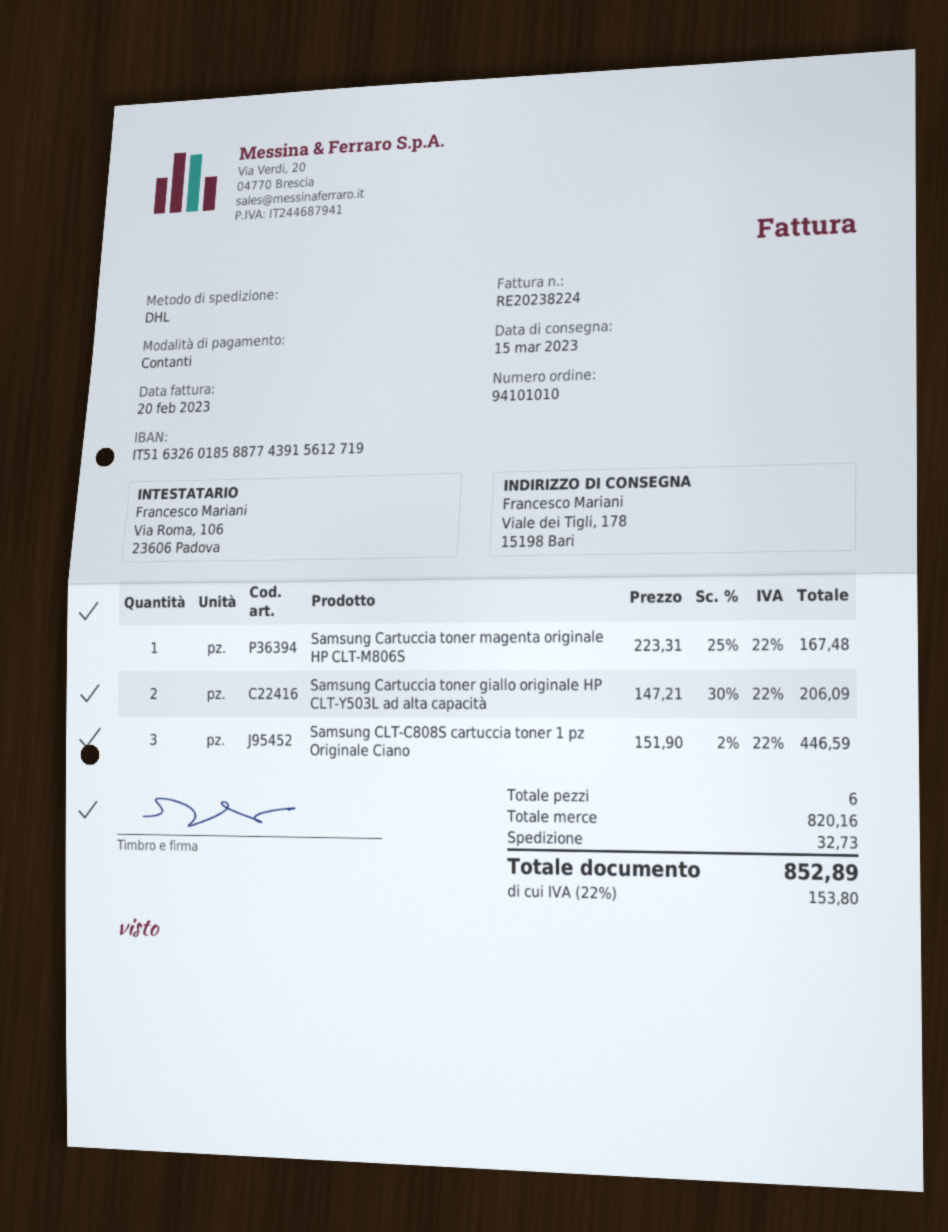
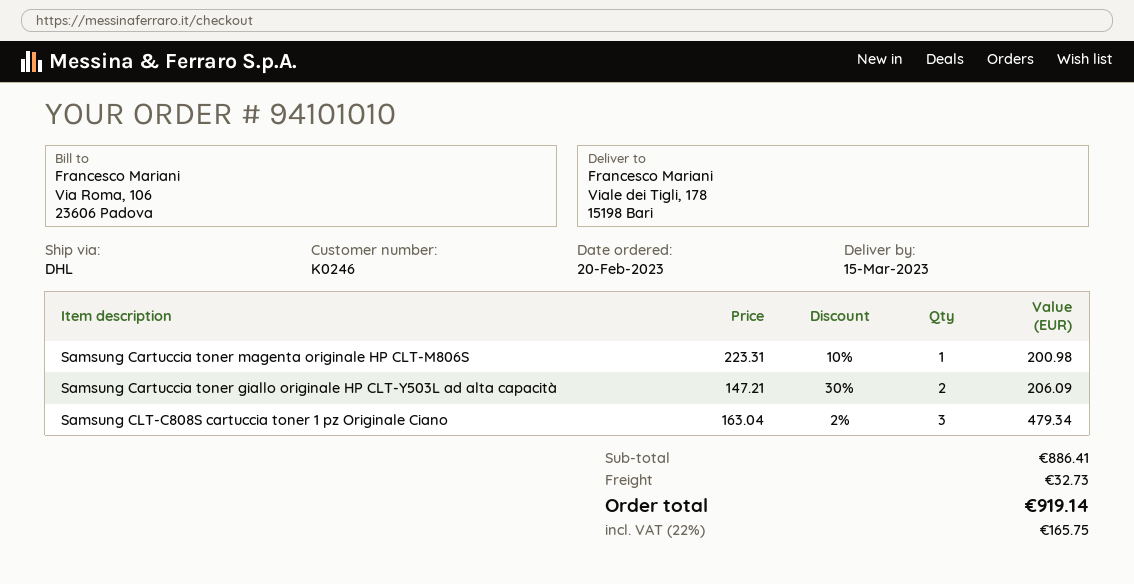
Samsung Cartuccia toner magenta originale HP CLT-M806S: 1 x 223.31 - 25% = 167.48 -> 1 x 223.31 - 10% = 200.98
Samsung CLT-C808S cartuccia toner 1 pz Originale Ciano: 3 x 151.90 - 2% = 446.59 -> 3 x 163.04 - 2% = 479.34
subtotal: 820.16 -> 886.41
tax: 22% = 153.80 -> 22% = 165.75
total: 852.89 -> 919.14

